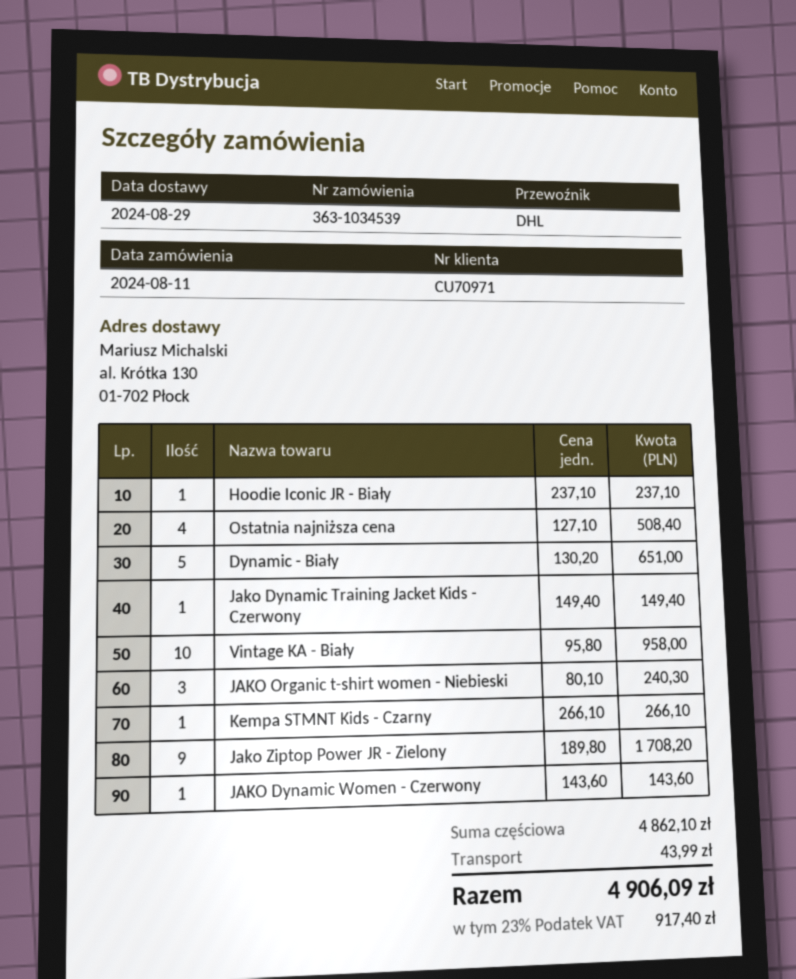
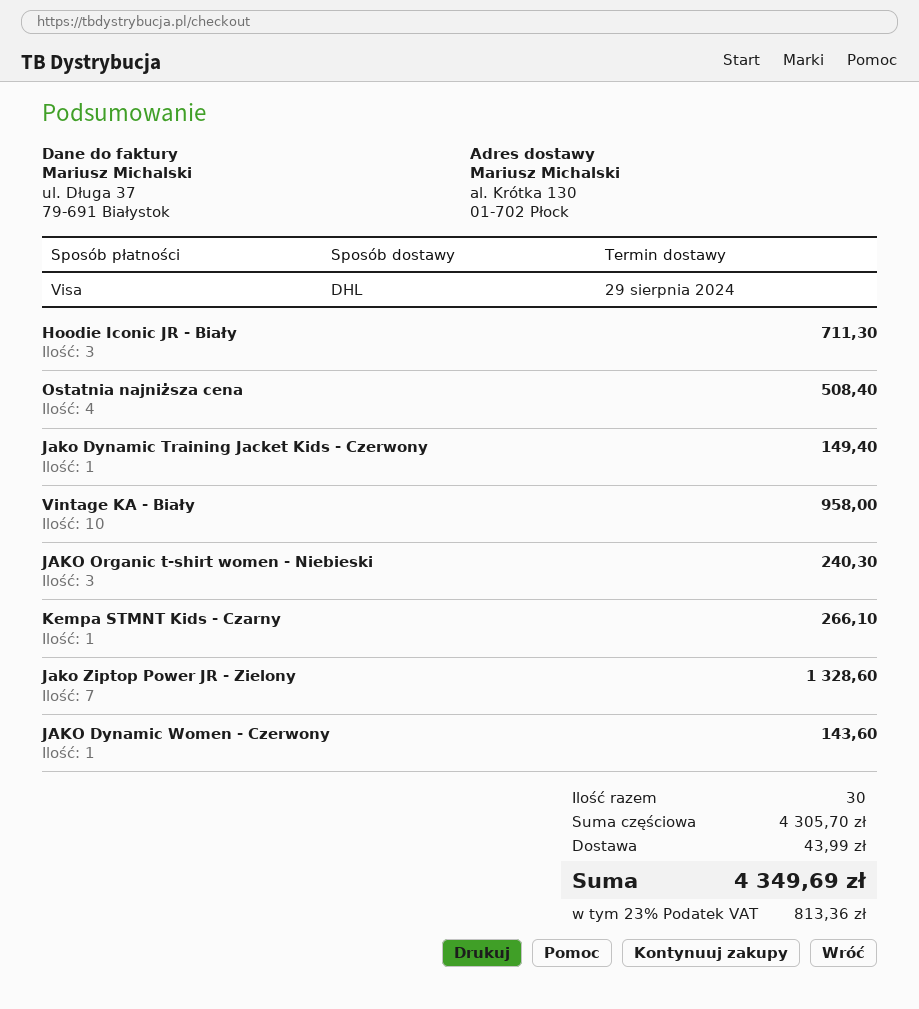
Hoodie Iconic JR - Biały: 1 for 237.10 -> 3 for 711.30
Dynamic - Biały: 5 for 651.00 -> none
Jako Ziptop Power JR - Zielony: 9 for 1708.20 -> 7 for 1328.60
subtotal: 4862.10 -> 4305.70
tax: 23% = 917.40 -> 23% = 813.36
total: 4906.09 -> 4349.69

